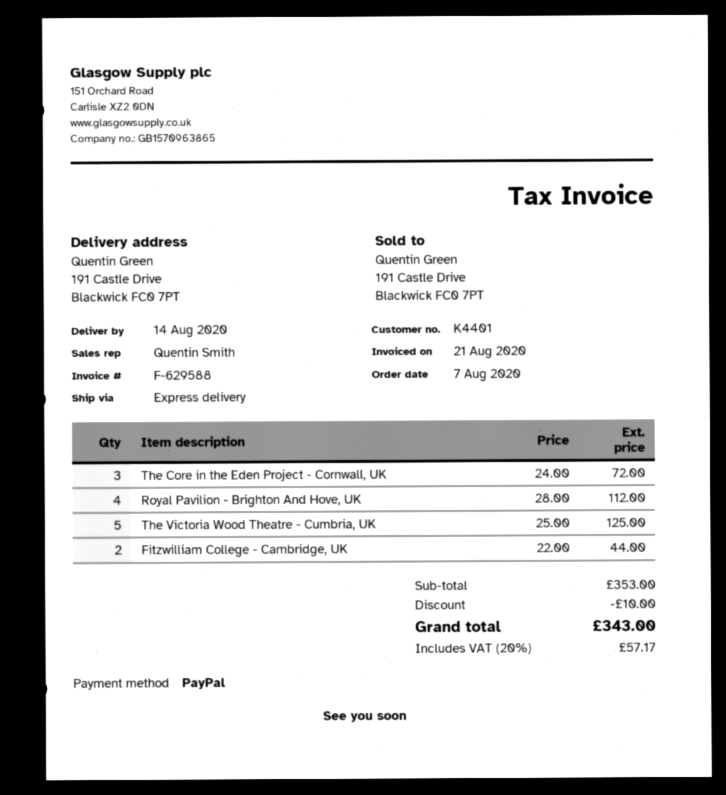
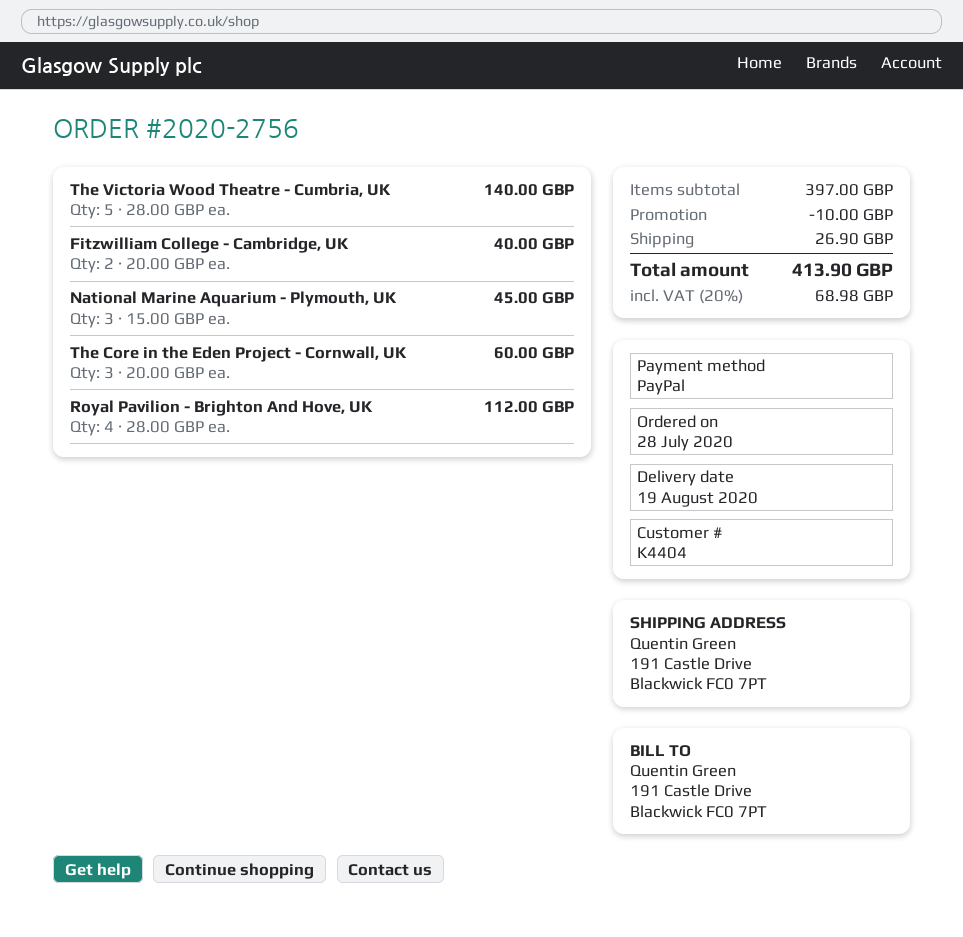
order date: 2020-08-07 -> 2020-07-28
delivery date: 2020-08-14 -> 2020-08-19
customer number: K4401 -> K4404
The Core in the Eden Project - Cornwall, UK: 3 x 24.00 = 72.00 -> 3 x 20.00 = 60.00
The Victoria Wood Theatre - Cumbria, UK: 5 x 25.00 = 125.00 -> 5 x 28.00 = 140.00
Fitzwilliam College - Cambridge, UK: 2 x 22.00 = 44.00 -> 2 x 20.00 = 40.00
National Marine Aquarium - Plymouth, UK: none -> 3 x 15.00 = 45.00
subtotal: 353.00 -> 397.00
shipping: none -> 26.90
tax: 20% = 57.17 -> 20% = 68.98
total: 343.00 -> 413.90

